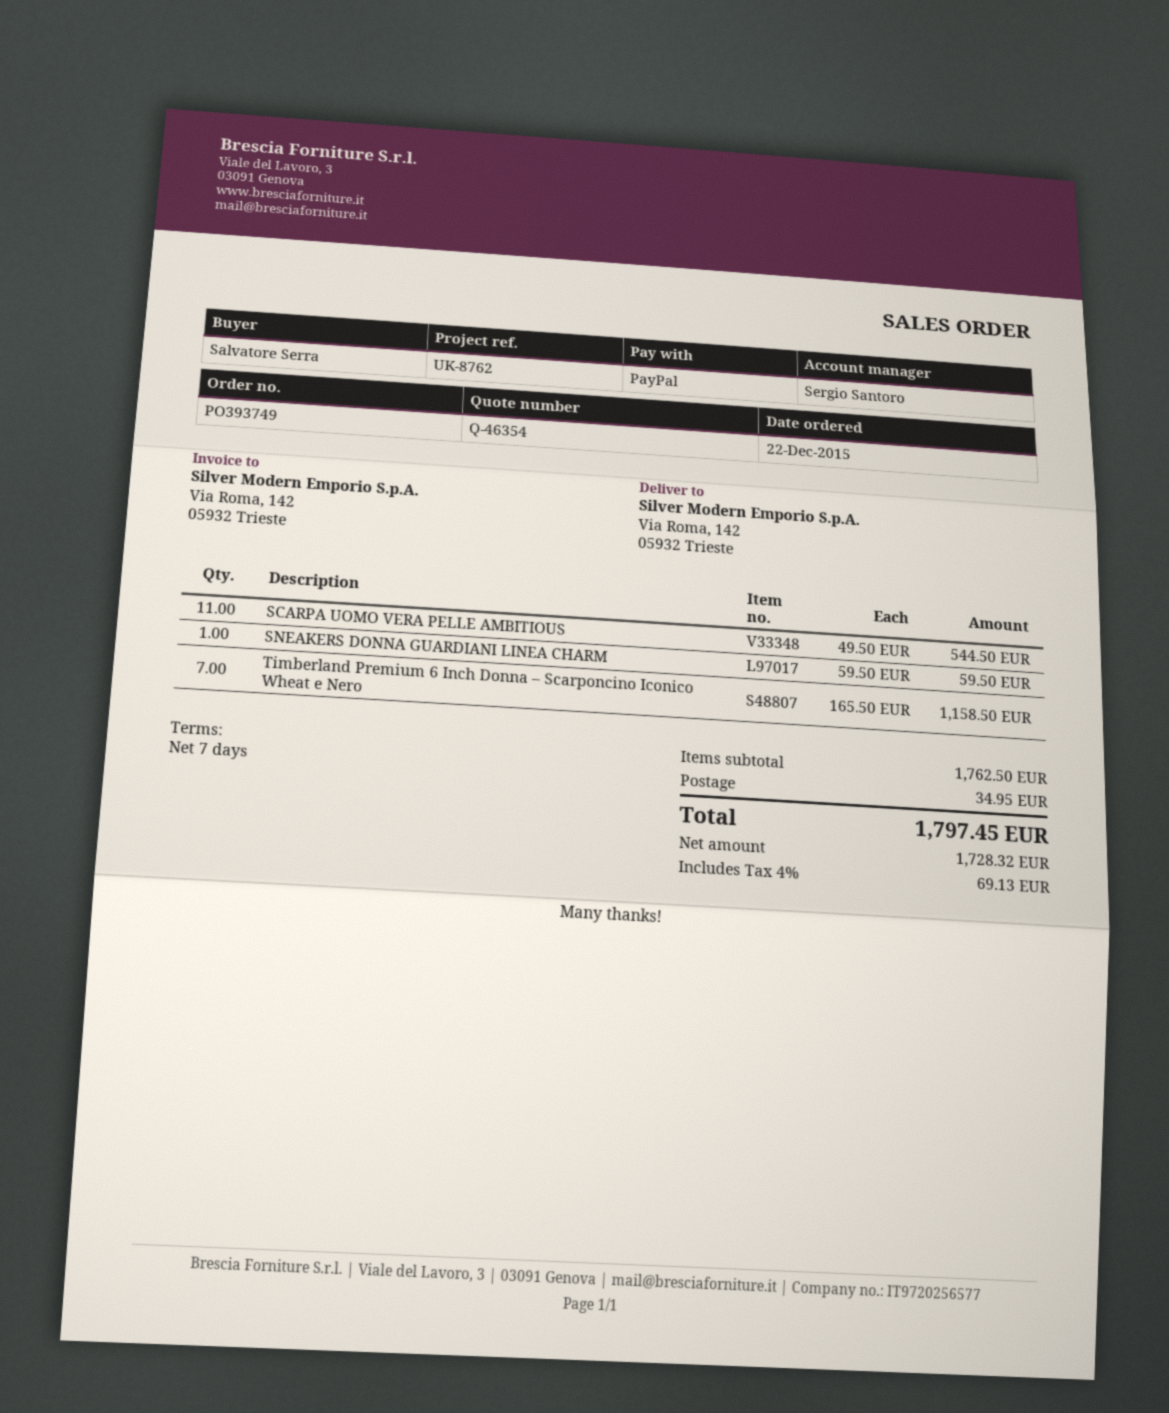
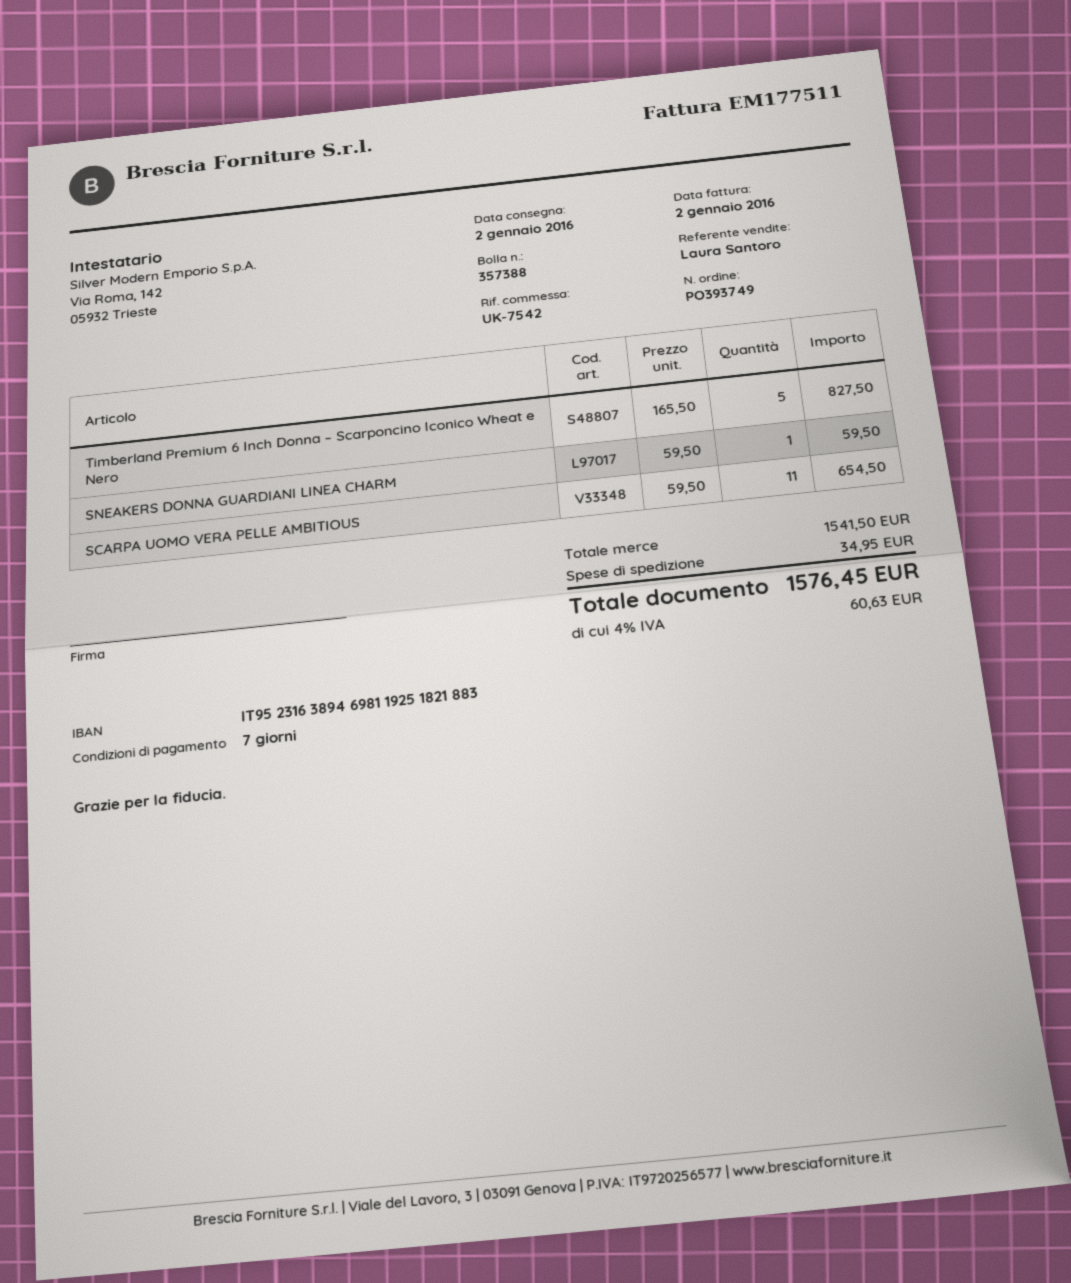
reference: UK-8762 -> UK-7542
sales rep: Sergio Santoro -> Laura Santoro
SCARPA UOMO VERA PELLE AMBITIOUS: 11 x 49.50 = 544.50 -> 11 x 59.50 = 654.50
Timberland Premium 6 Inch Donna – Scarponcino Iconico Wheat e Nero: 7 x 165.50 = 1158.50 -> 5 x 165.50 = 827.50
subtotal: 1762.50 -> 1541.50
tax: 4% = 69.13 -> 4% = 60.63
total: 1797.45 -> 1576.45

